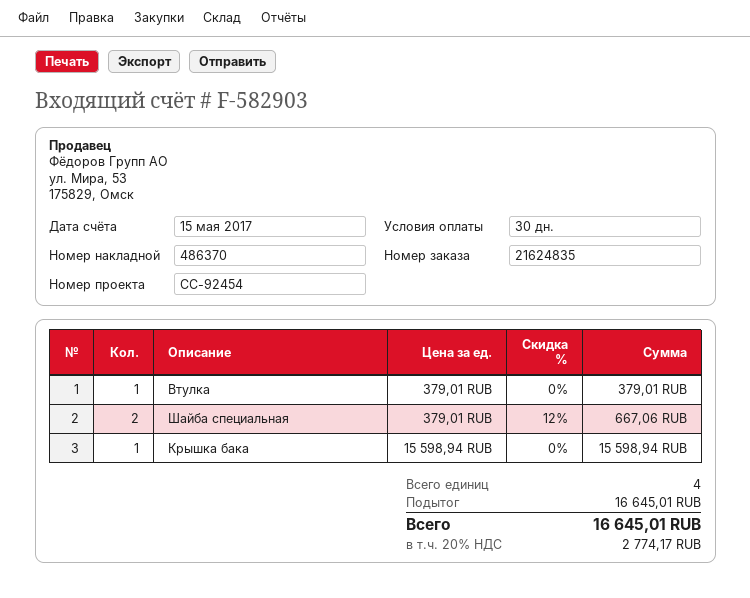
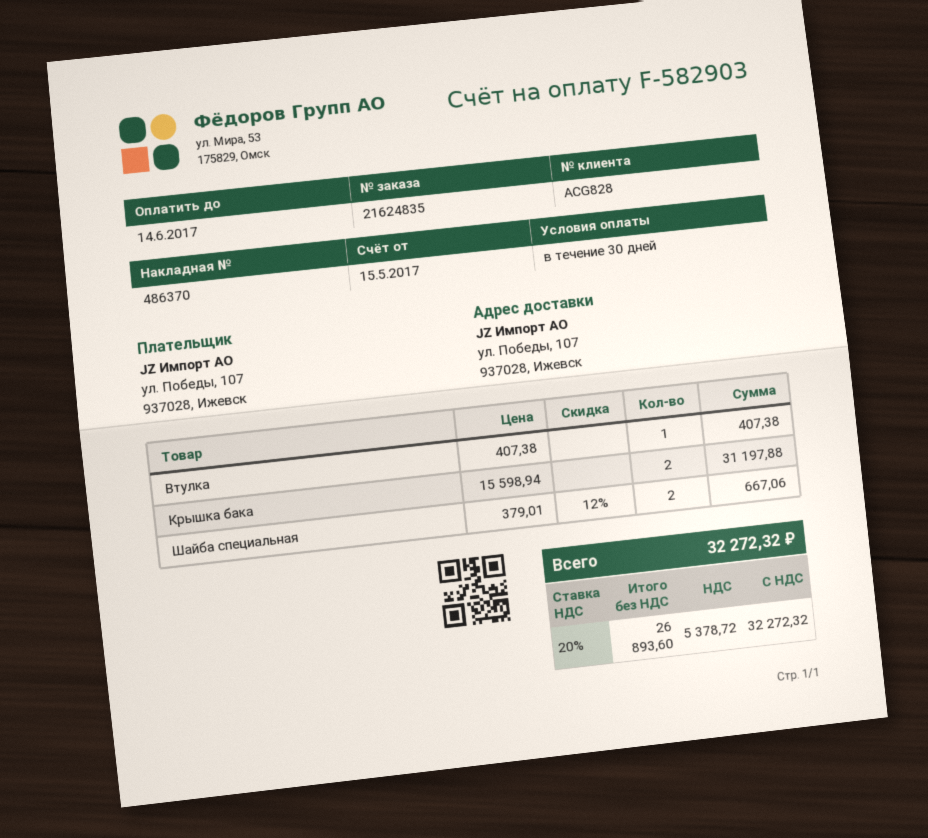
Втулка: 1 x 379.01 = 379.01 -> 1 x 407.38 = 407.38
Крышка бака: 1 x 15598.94 = 15598.94 -> 2 x 15598.94 = 31197.88
tax: 20% = 2774.17 -> 20% = 5378.72
total: 16645.01 -> 32272.32

